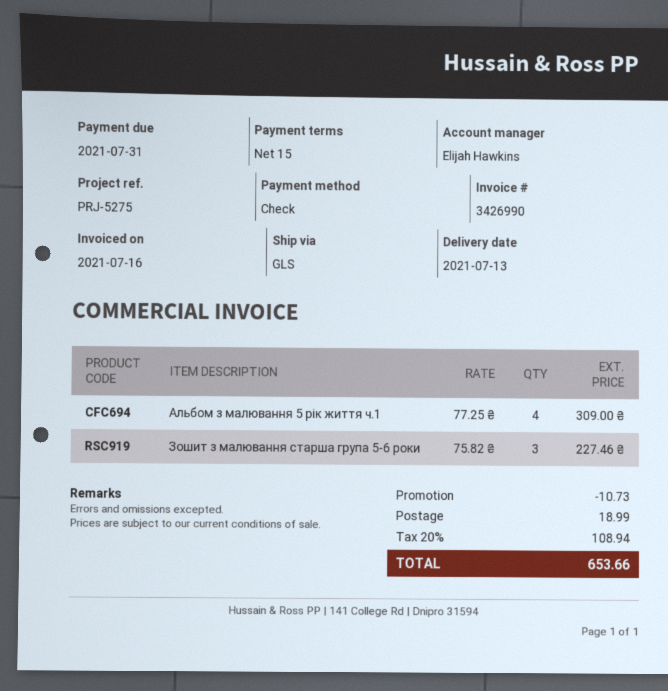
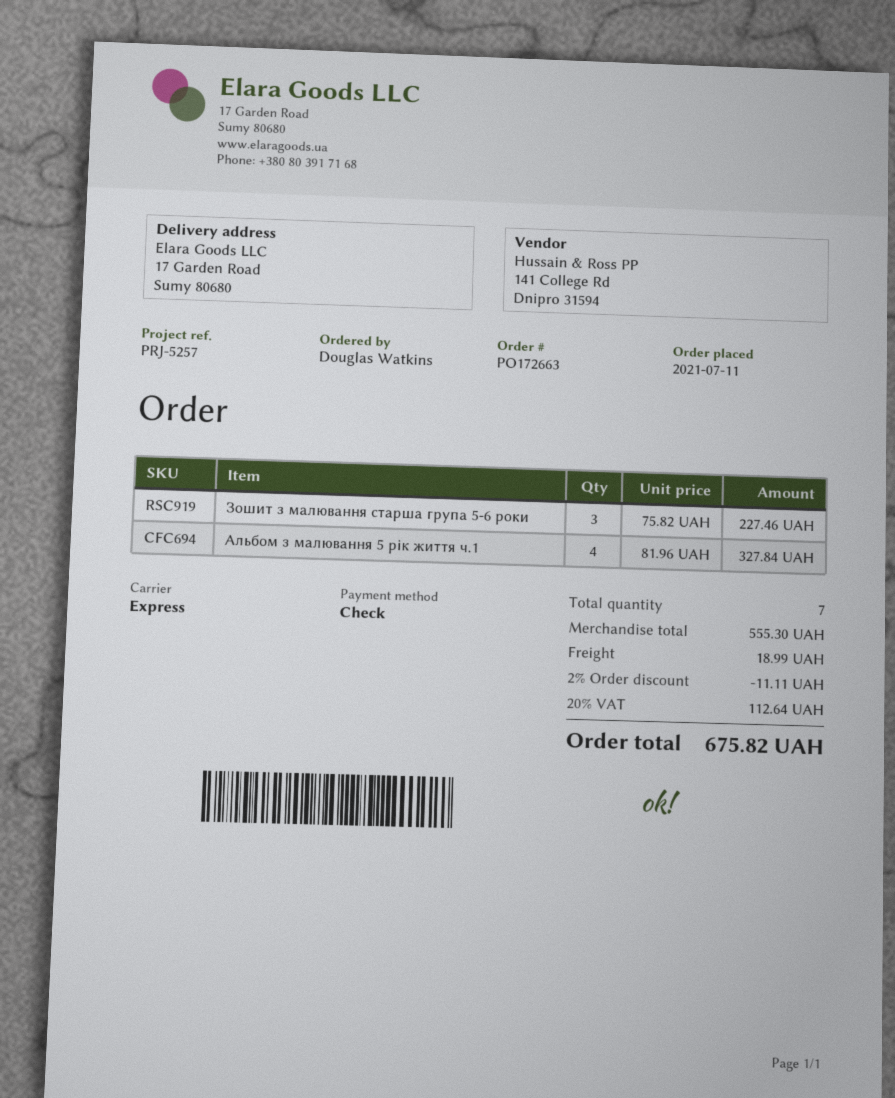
reference: PRJ-5275 -> PRJ-5257
shipping method: GLS -> express
Альбом з малювання 5 рік життя ч.1: 4 x 77.25 = 309.00 -> 4 x 81.96 = 327.84
discount: 10.73 -> 11.11
tax: 20% = 108.94 -> 20% = 112.64
total: 653.66 -> 675.82

